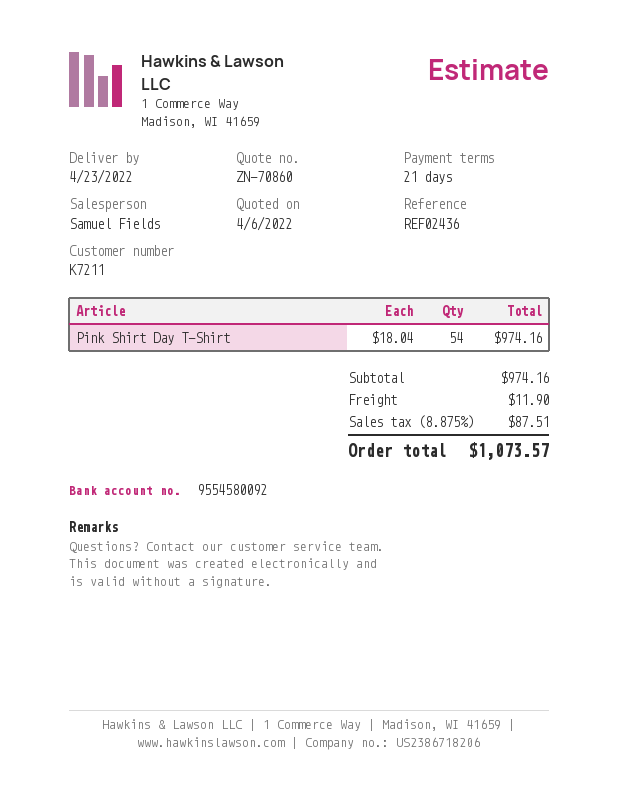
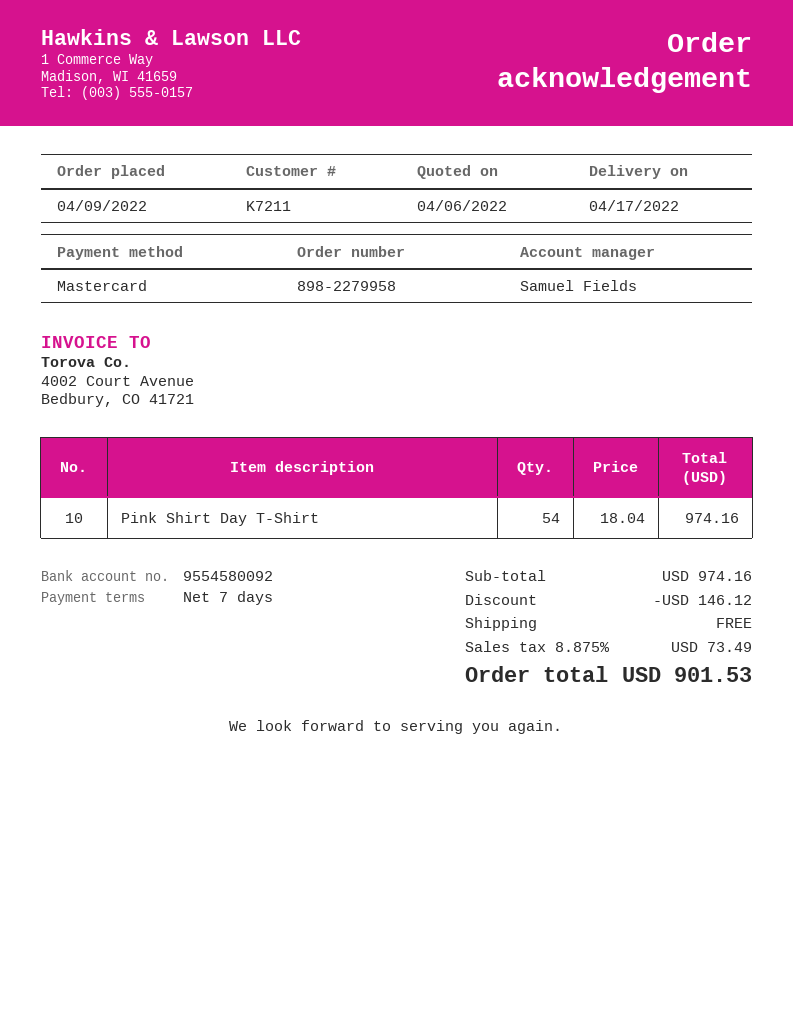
delivery date: 2022-04-23 -> 2022-04-17
payment terms: 21 days -> 7 days
discount: none -> 146.12
shipping: 11.90 -> 0.00
tax: 8.875% = 87.51 -> 8.875% = 73.49
total: 1073.57 -> 901.53

